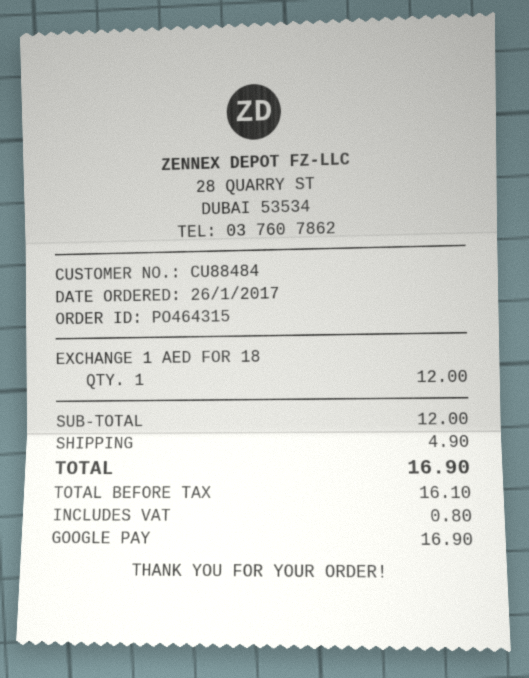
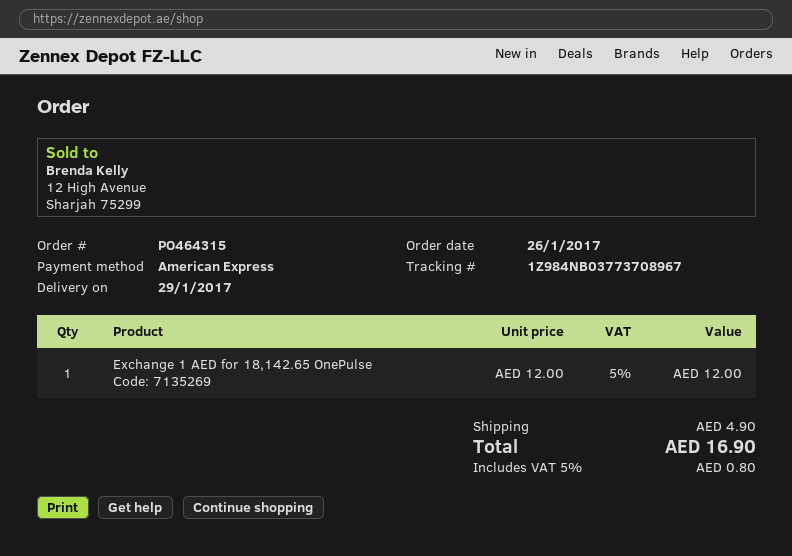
payment method: Google Pay -> American Express

